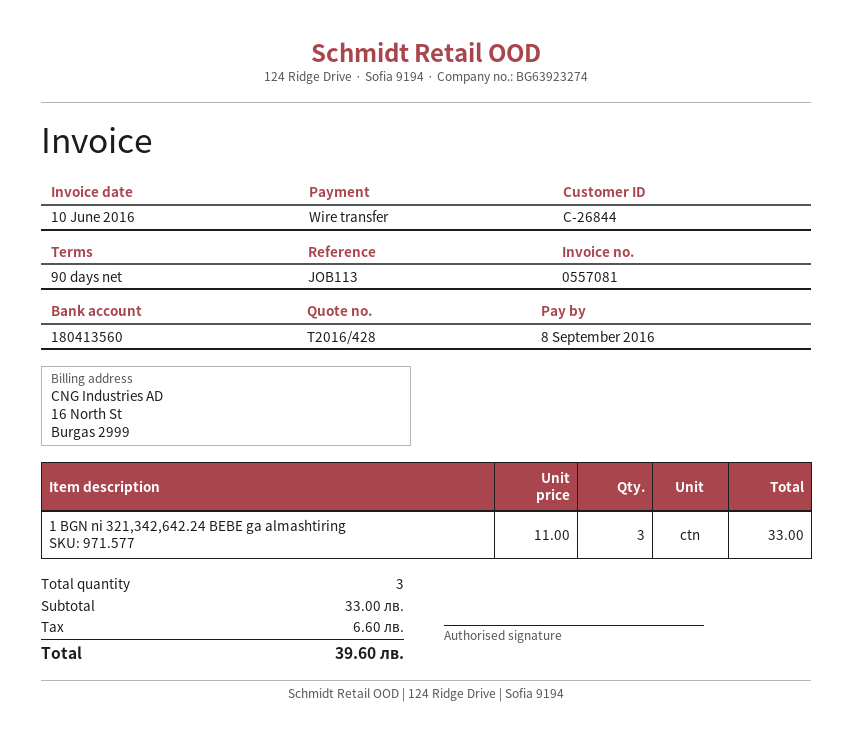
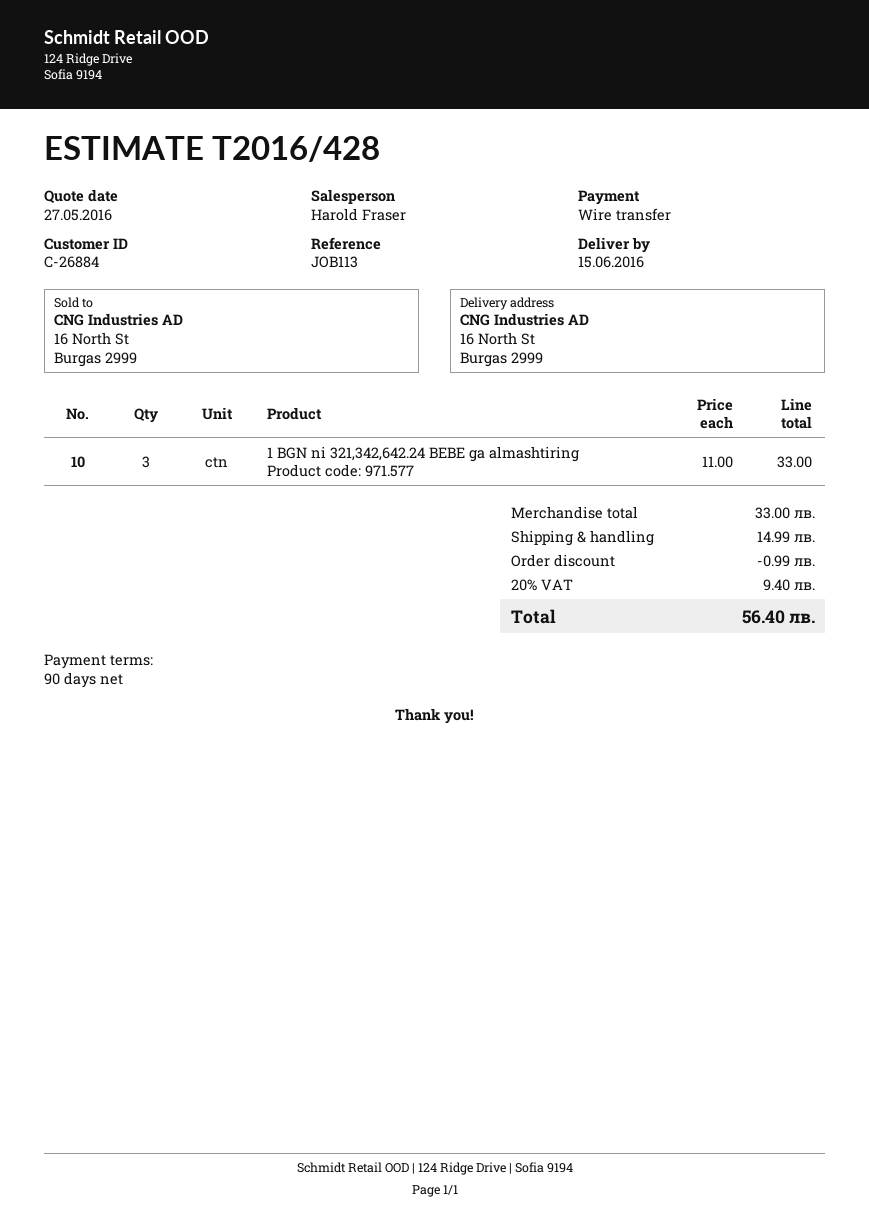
customer number: C-26844 -> C-26884
discount: none -> 0.99
shipping: none -> 14.99
tax: 6.60 -> 9.40
total: 39.60 -> 56.40

